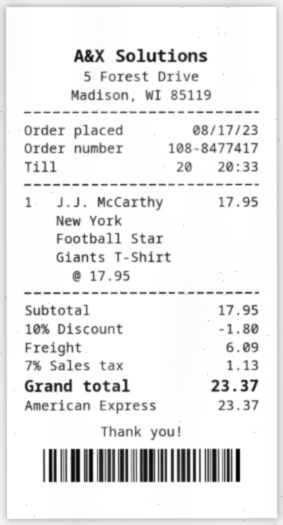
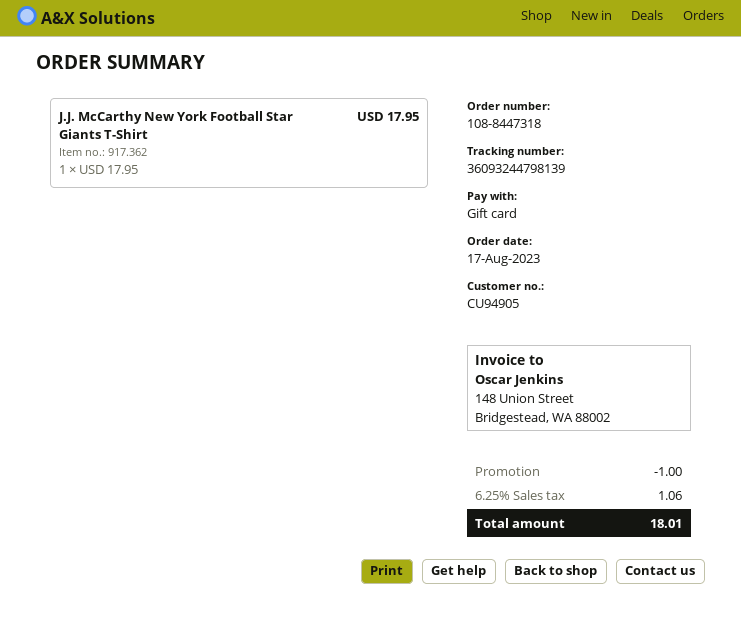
order number: 108-8477417 -> 108-8447318
payment method: American Express -> gift card
discount: 1.80 -> 1.00
shipping: 6.09 -> none
tax: 7% = 1.13 -> 6.25% = 1.06
total: 23.37 -> 18.01

